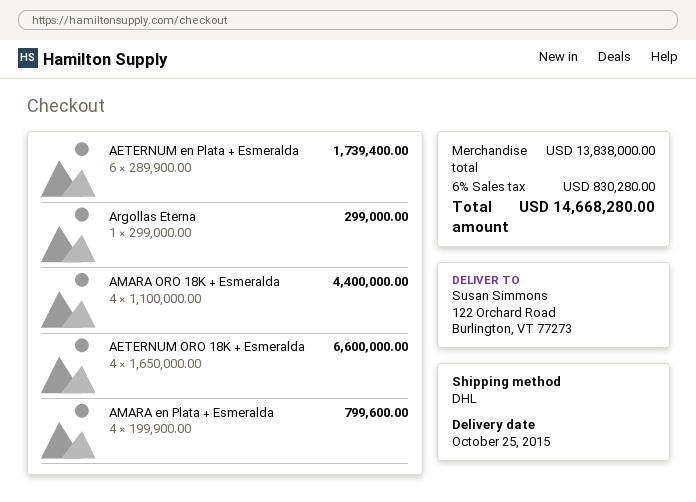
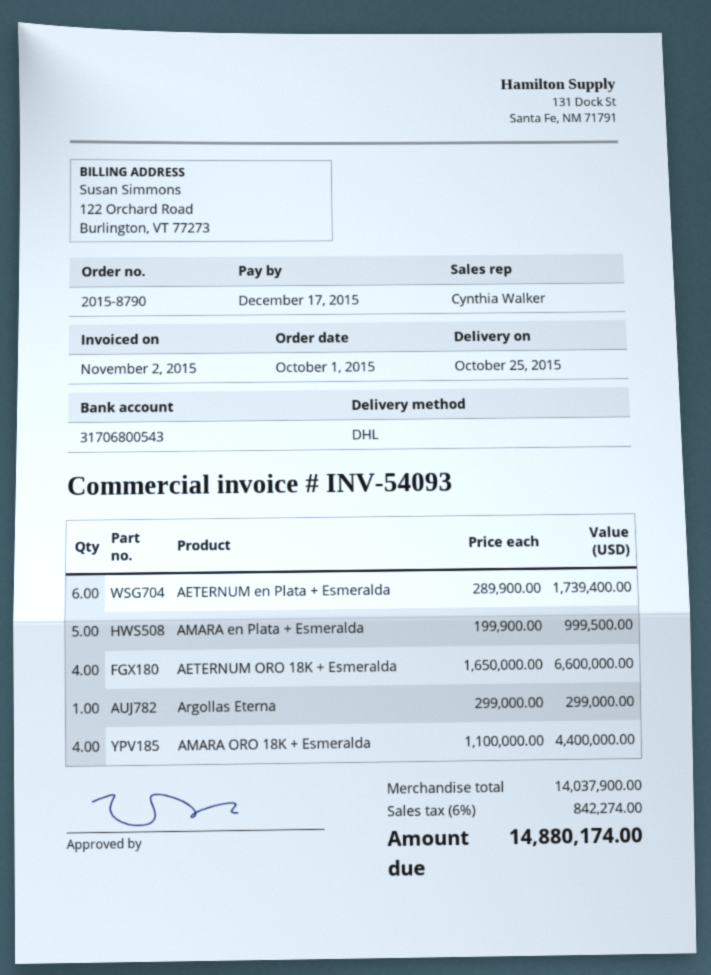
AMARA en Plata + Esmeralda: 4 x 199900.00 = 799600.00 -> 5 x 199900.00 = 999500.00
subtotal: 13838000.00 -> 14037900.00
tax: 6% = 830280.00 -> 6% = 842274.00
total: 14668280.00 -> 14880174.00

